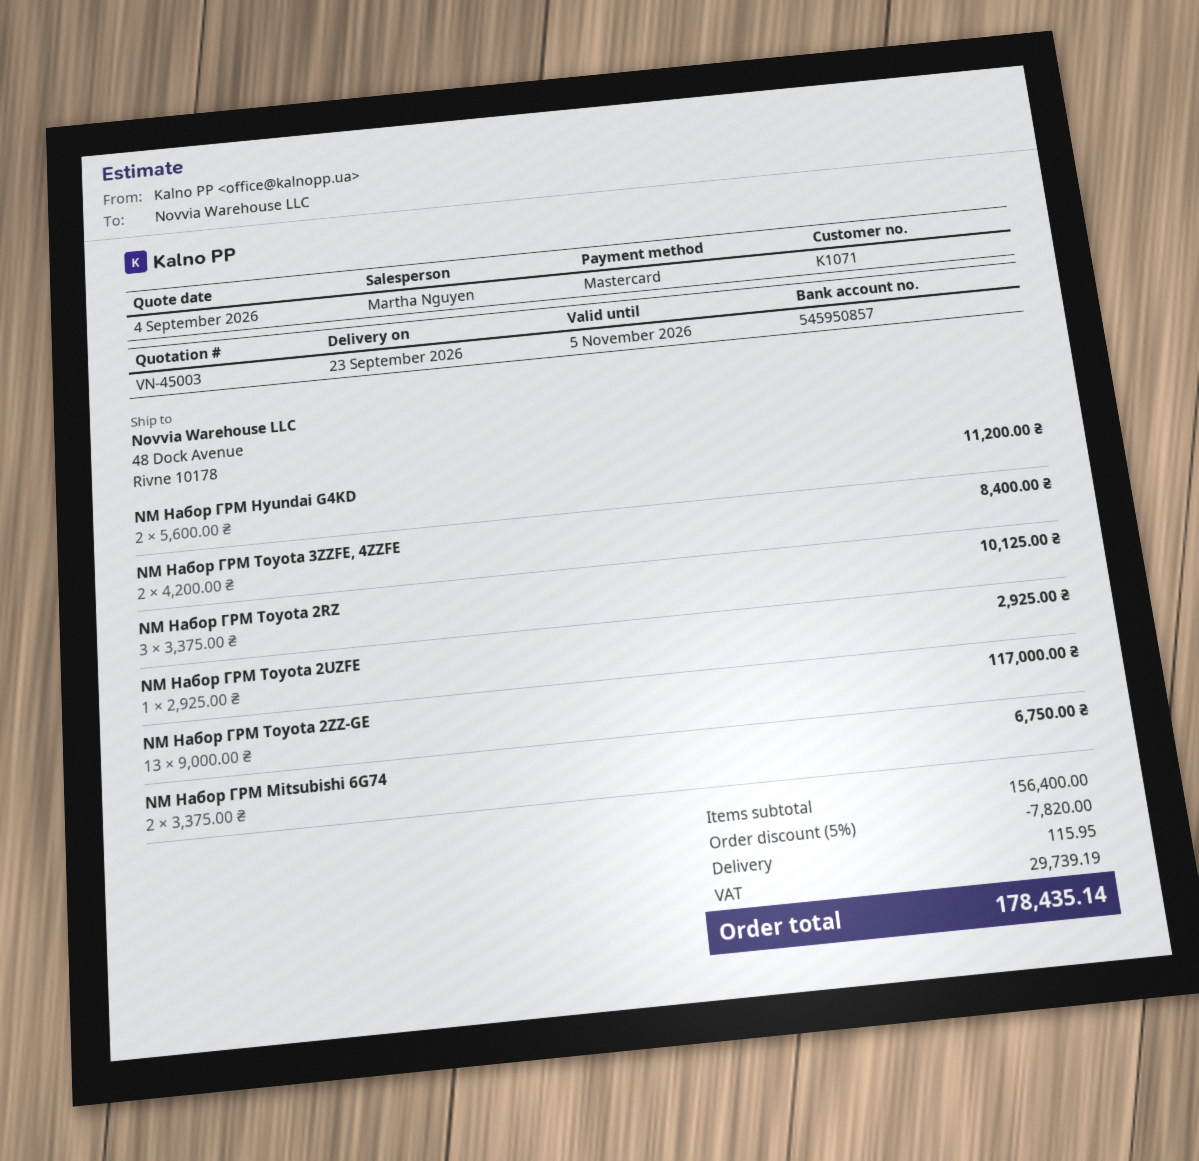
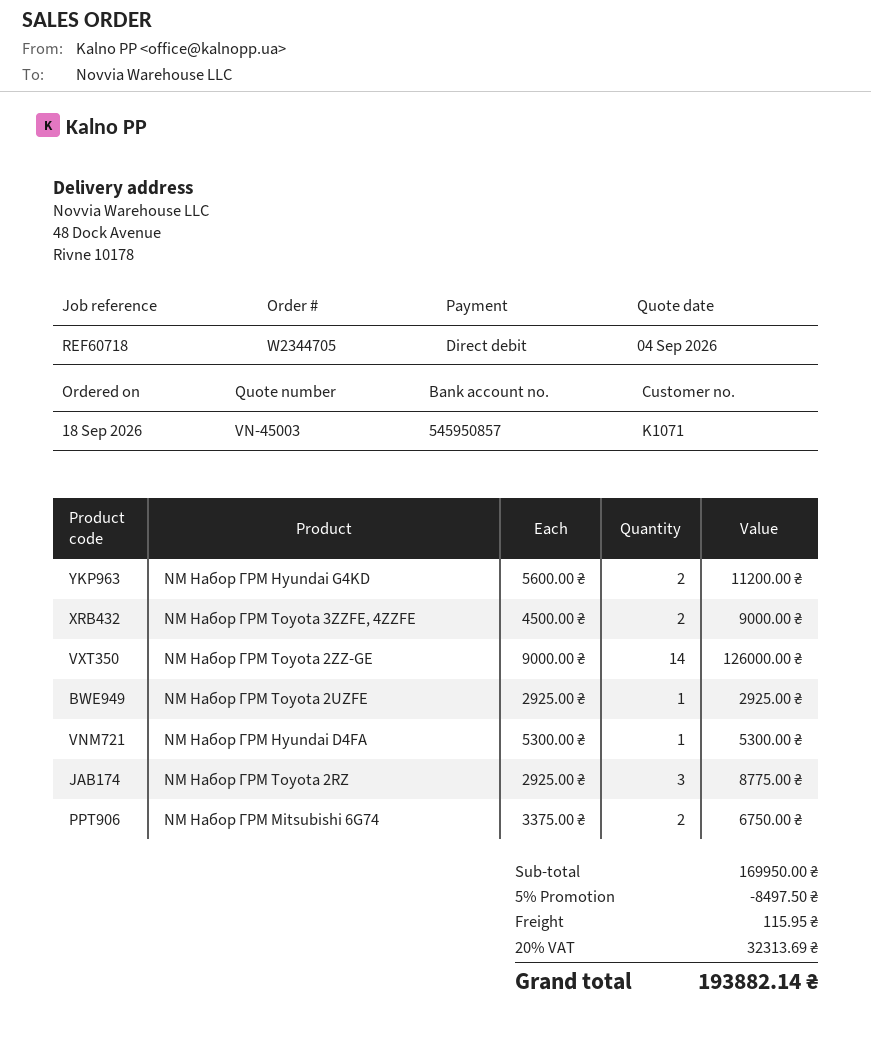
payment method: Mastercard -> direct debit
NM Набор ГРМ Toyota 3ZZFE, 4ZZFE: 2 x 4200.00 = 8400.00 -> 2 x 4500.00 = 9000.00
NM Набор ГРМ Toyota 2RZ: 3 x 3375.00 = 10125.00 -> 3 x 2925.00 = 8775.00
NM Набор ГРМ Toyota 2ZZ-GE: 13 x 9000.00 = 117000.00 -> 14 x 9000.00 = 126000.00
NM Набор ГРМ Hyundai D4FA: none -> 1 x 5300.00 = 5300.00
subtotal: 156400.00 -> 169950.00
discount: 5% = 7820.00 -> 5% = 8497.50
tax: 29739.19 -> 32313.69
total: 178435.14 -> 193882.14

